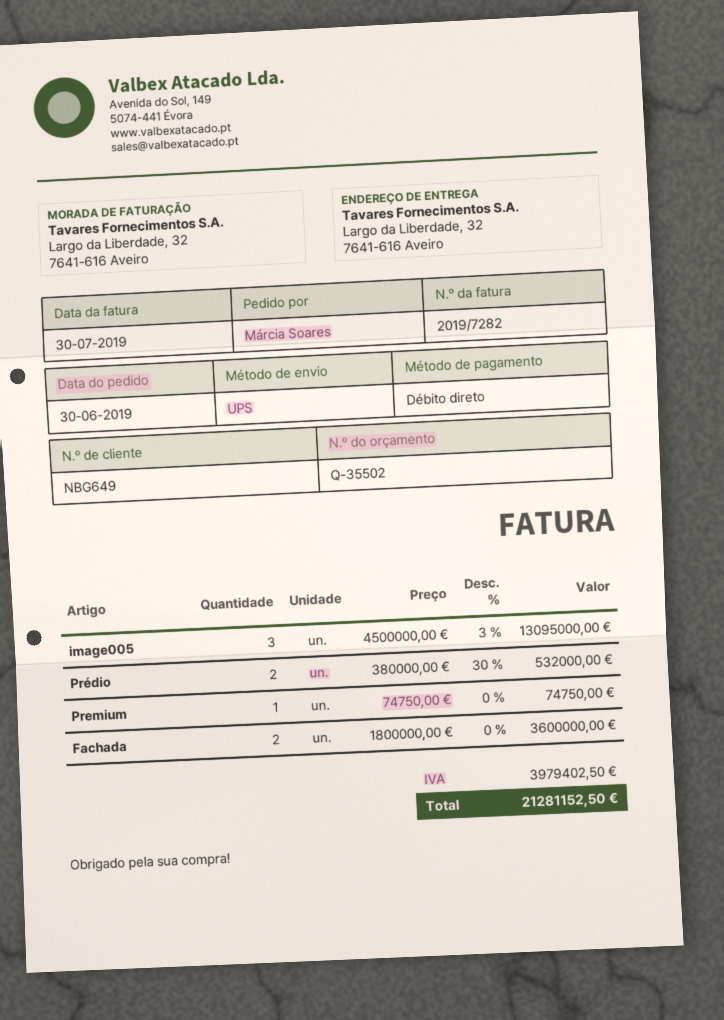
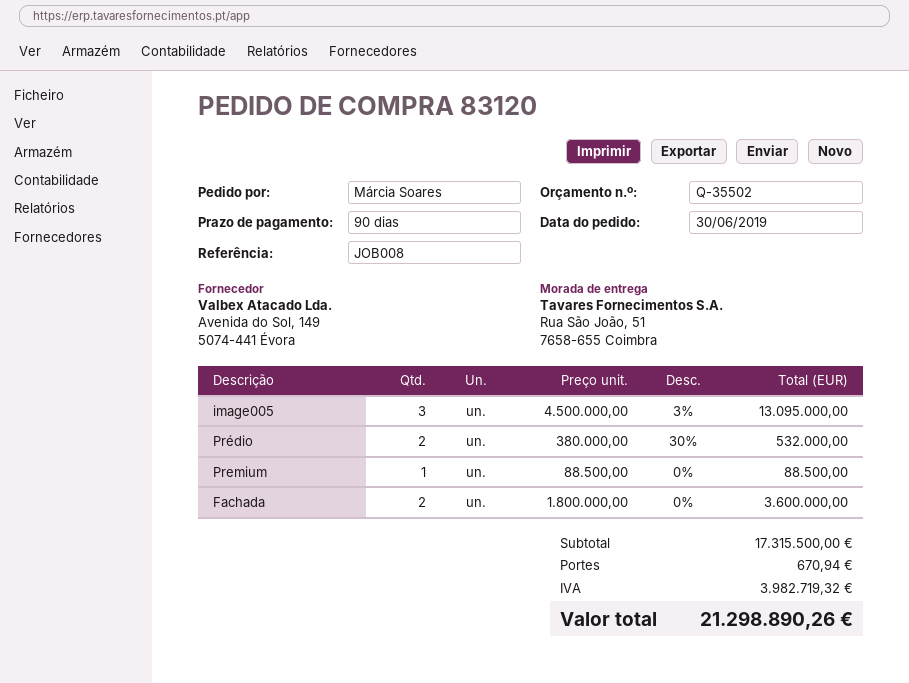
ship to: Largo da Liberdade, 32, 7641-616 Aveiro -> Rua São João, 51, 7658-655 Coimbra
Premium: 1 x 74750.00 = 74750.00 -> 1 x 88500.00 = 88500.00
shipping: none -> 670.94
tax: 3979402.50 -> 3982719.32
total: 21281152.50 -> 21298890.26

